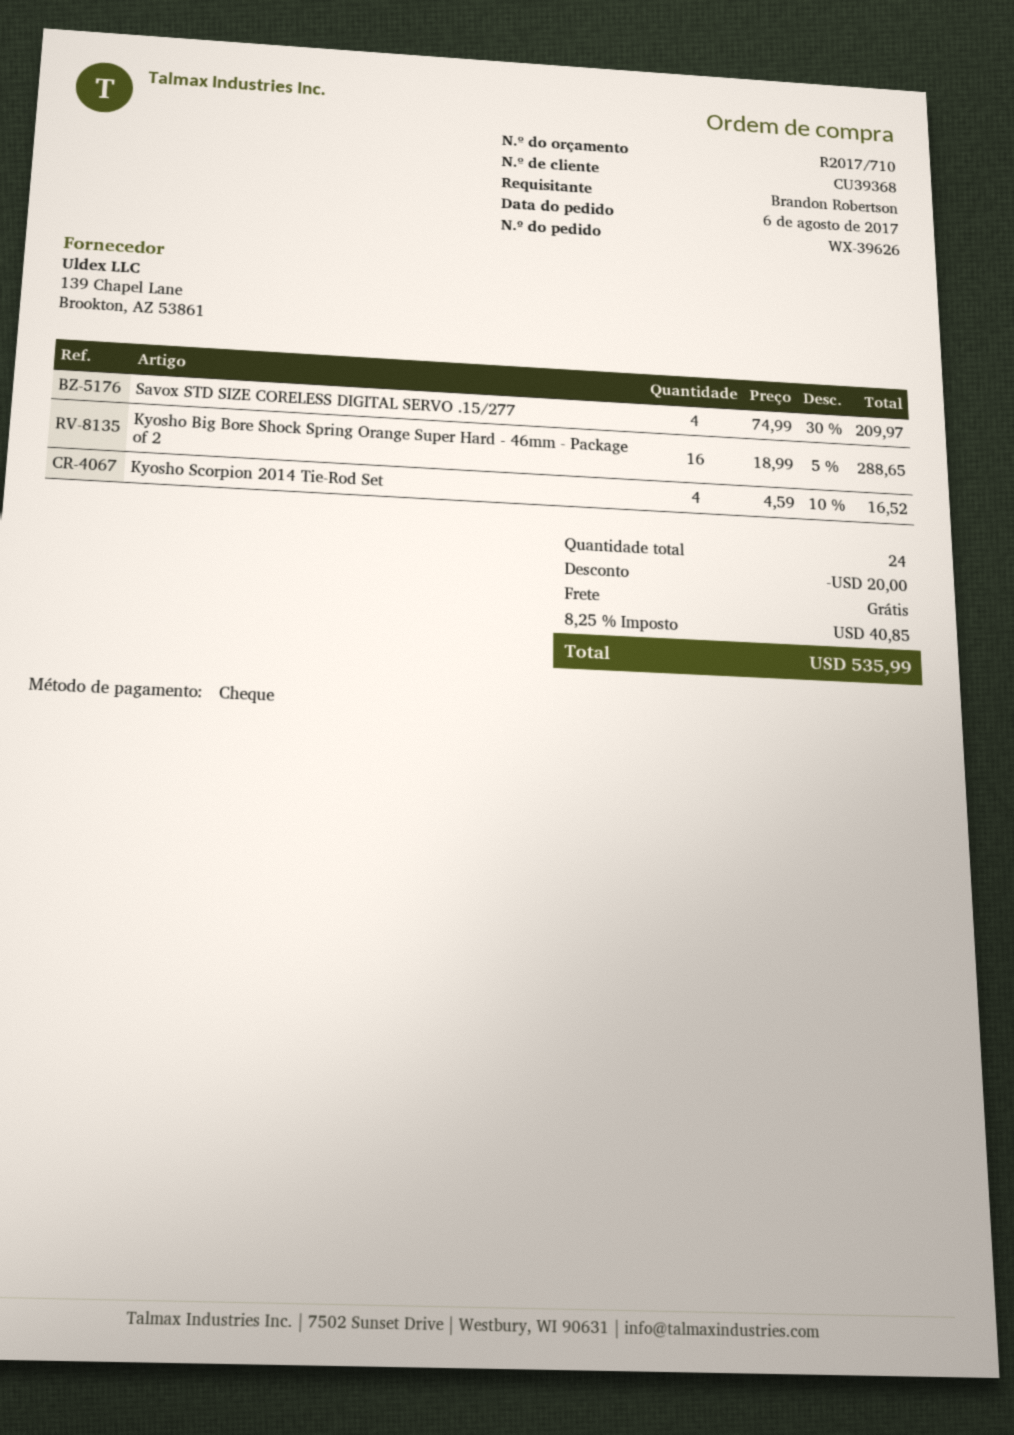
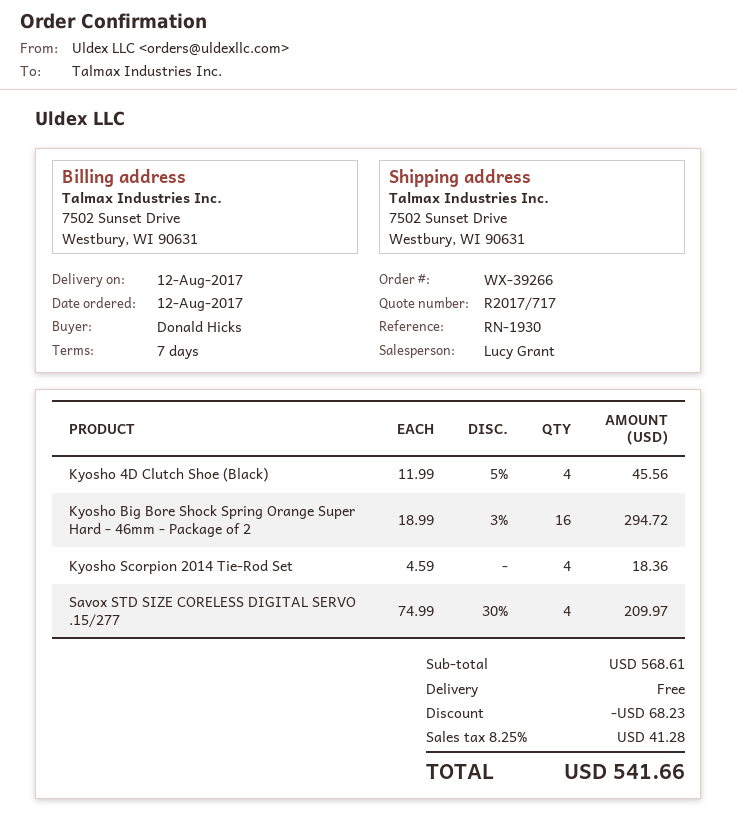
quote number: R2017/710 -> R2017/717
order number: WX-39626 -> WX-39266
order date: 2017-08-06 -> 2017-08-12
ordered by: Brandon Robertson -> Donald Hicks
Kyosho Big Bore Shock Spring Orange Super Hard - 46mm - Package of 2: 16 x 18.99 - 5% = 288.65 -> 16 x 18.99 - 3% = 294.72
Kyosho Scorpion 2014 Tie-Rod Set: 4 x 4.59 - 10% = 16.52 -> 4 x 4.59 = 18.36
Kyosho 4D Clutch Shoe (Black): none -> 4 x 11.99 - 5% = 45.56
discount: 20.00 -> 68.23
tax: 8.25% = 40.85 -> 8.25% = 41.28
total: 535.99 -> 541.66

